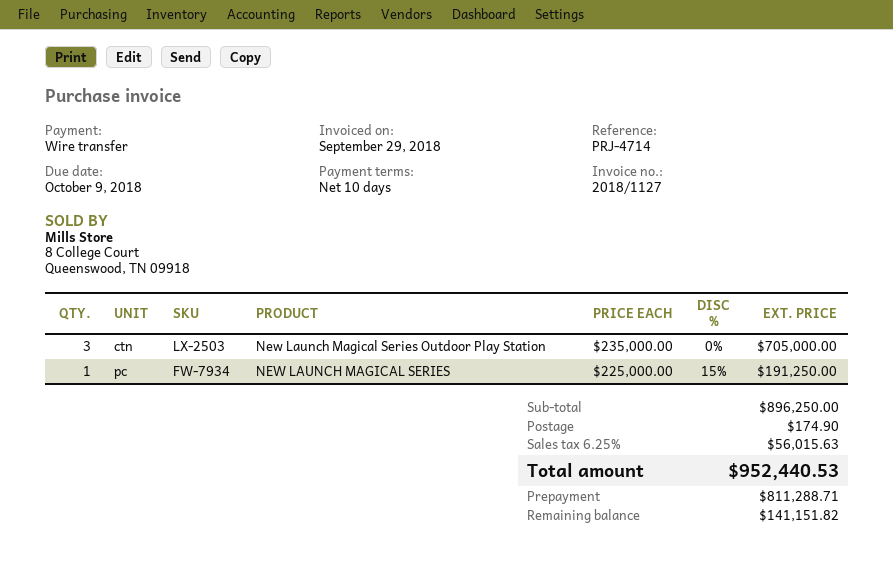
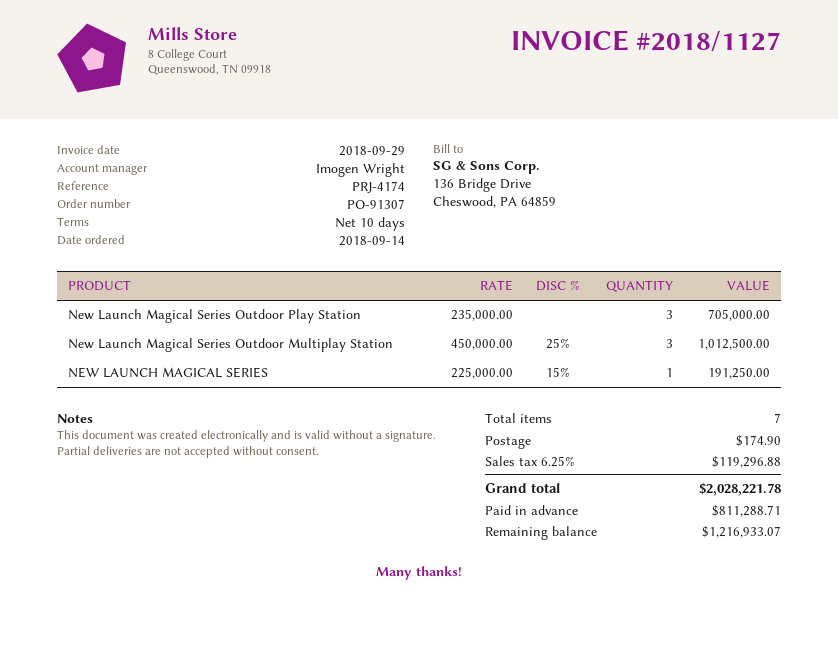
reference: PRJ-4714 -> PRJ-4174
New Launch Magical Series Outdoor Multiplay Station: none -> 3 x 450000.00 - 25% = 1012500.00
tax: 6.25% = 56015.63 -> 6.25% = 119296.88
total: 952440.53 -> 2028221.78
balance: 141151.82 -> 1216933.07

